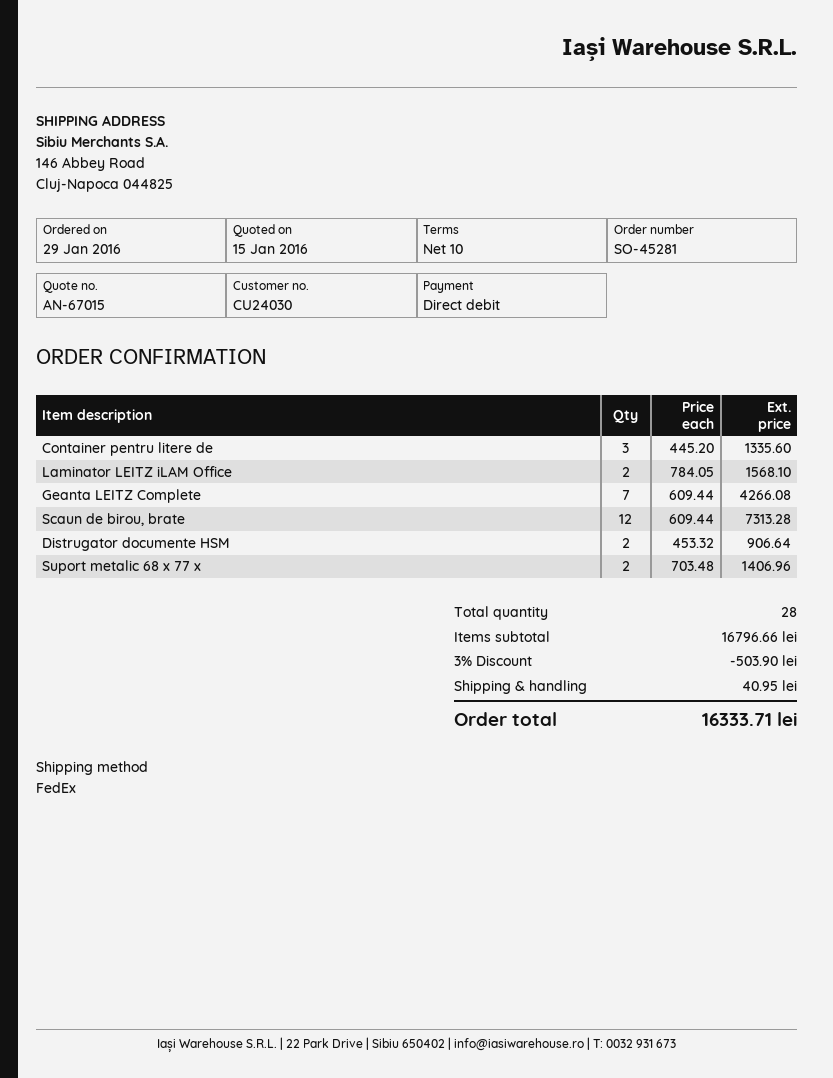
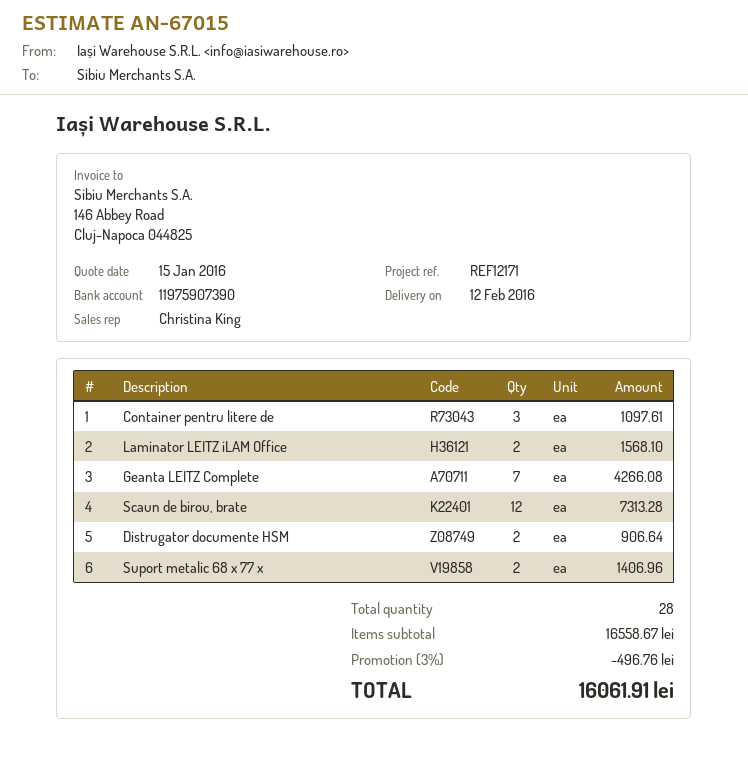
Container pentru litere de: 3 for 1335.60 -> 3 for 1097.61
subtotal: 16796.66 -> 16558.67
discount: 3% = 503.90 -> 3% = 496.76
shipping: 40.95 -> none
total: 16333.71 -> 16061.91

